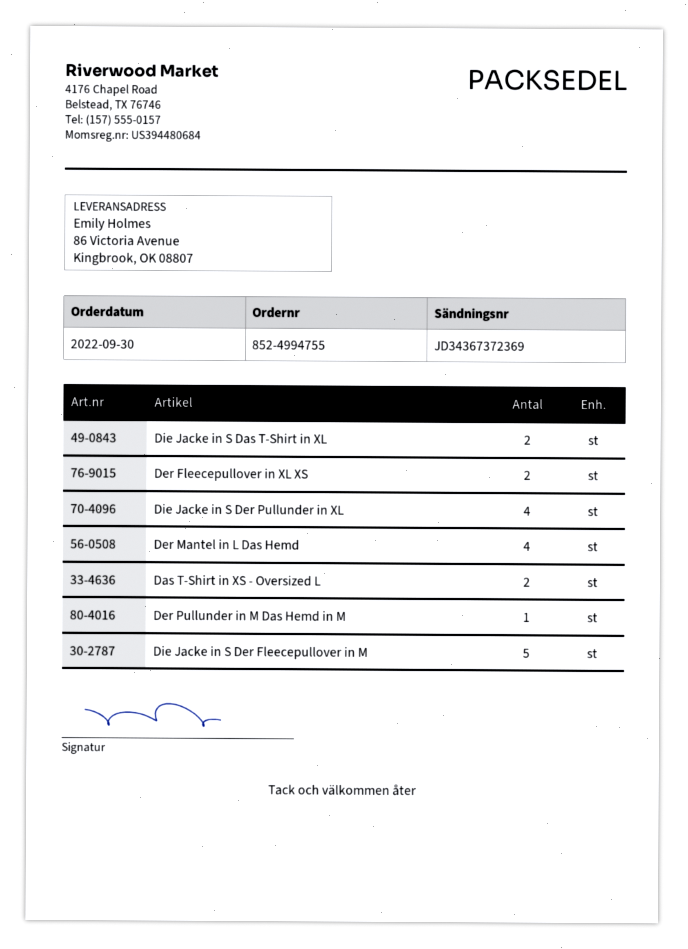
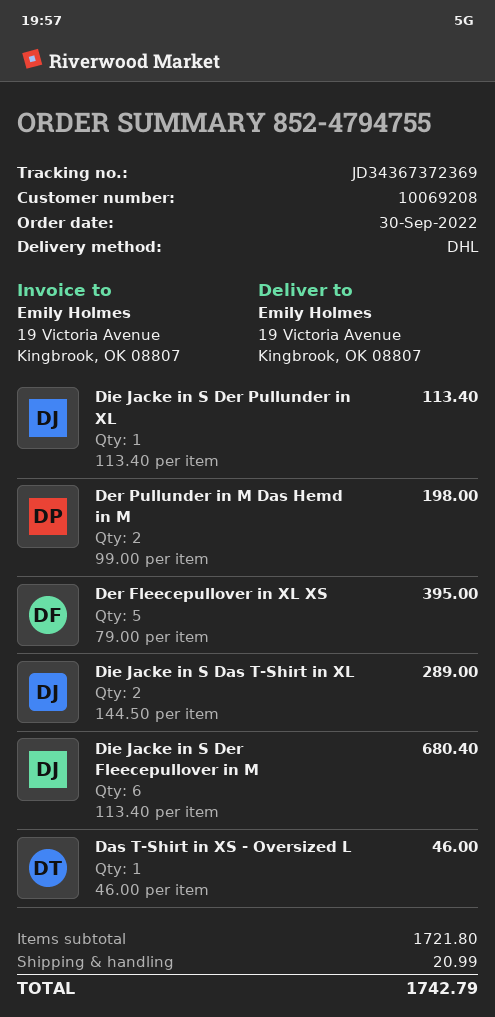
order number: 852-4994755 -> 852-4794755
ship to: 86 Victoria Avenue, Kingbrook, OK 08807 -> 19 Victoria Avenue, Kingbrook, OK 08807
Der Fleecepullover in XL XS: 2 -> 5
Die Jacke in S Der Pullunder in XL: 4 -> 1
Der Mantel in L Das Hemd: 4 -> none
Das T-Shirt in XS - Oversized L: 2 -> 1
Der Pullunder in M Das Hemd in M: 1 -> 2
Die Jacke in S Der Fleecepullover in M: 5 -> 6

